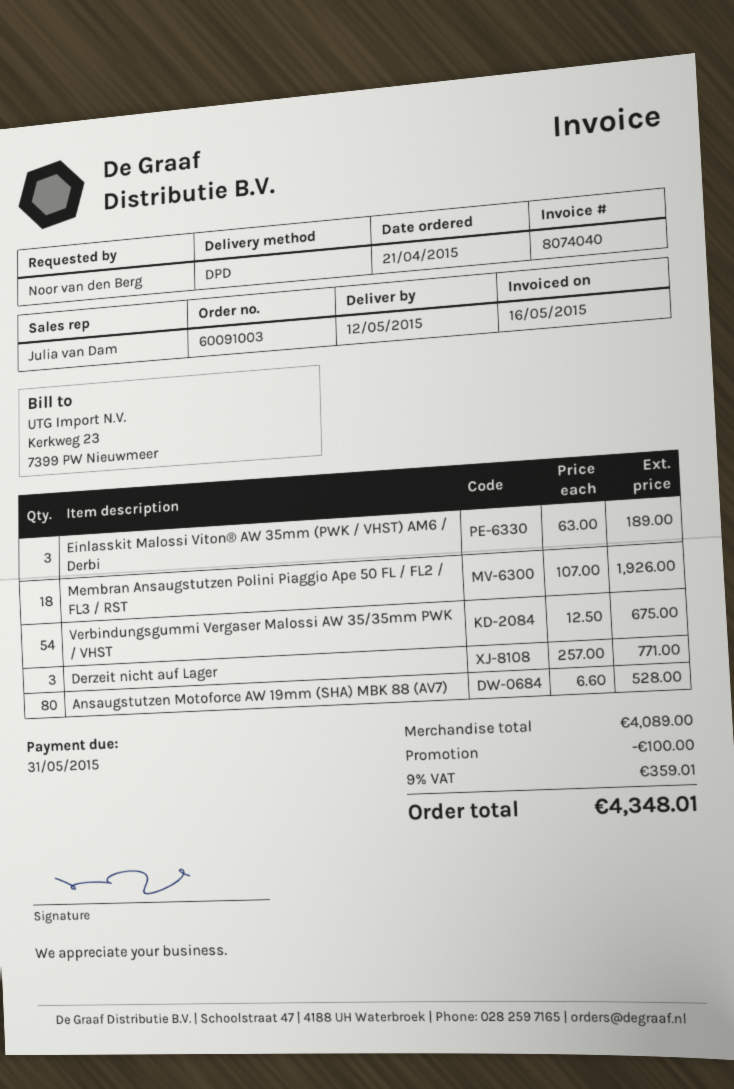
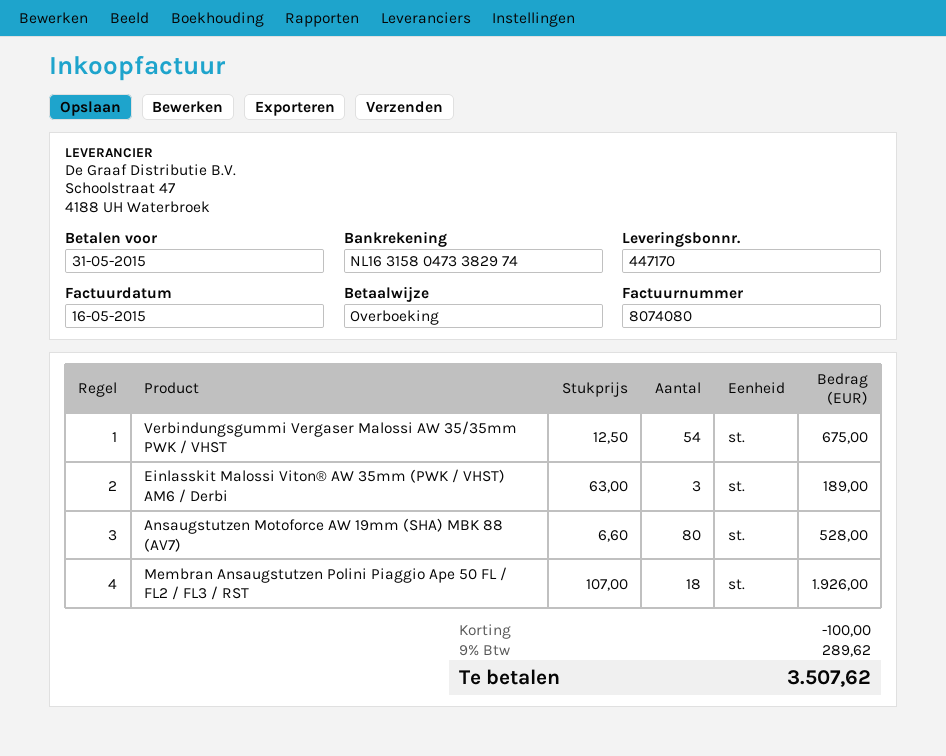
invoice number: 8074040 -> 8074080
Derzeit nicht auf Lager: 3 x 257.00 = 771.00 -> none
tax: 9% = 359.01 -> 9% = 289.62
total: 4348.01 -> 3507.62

